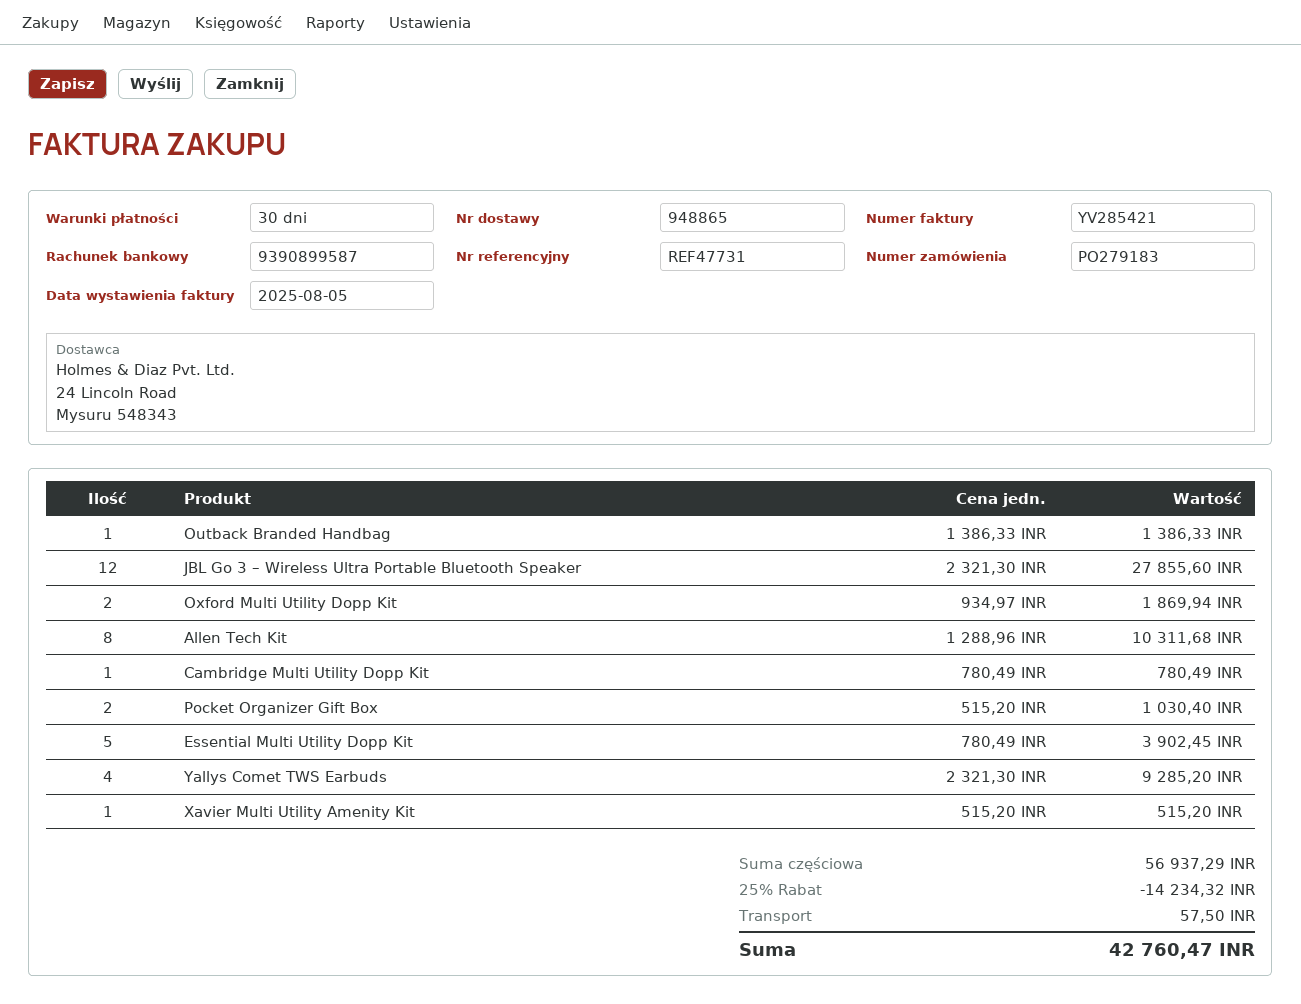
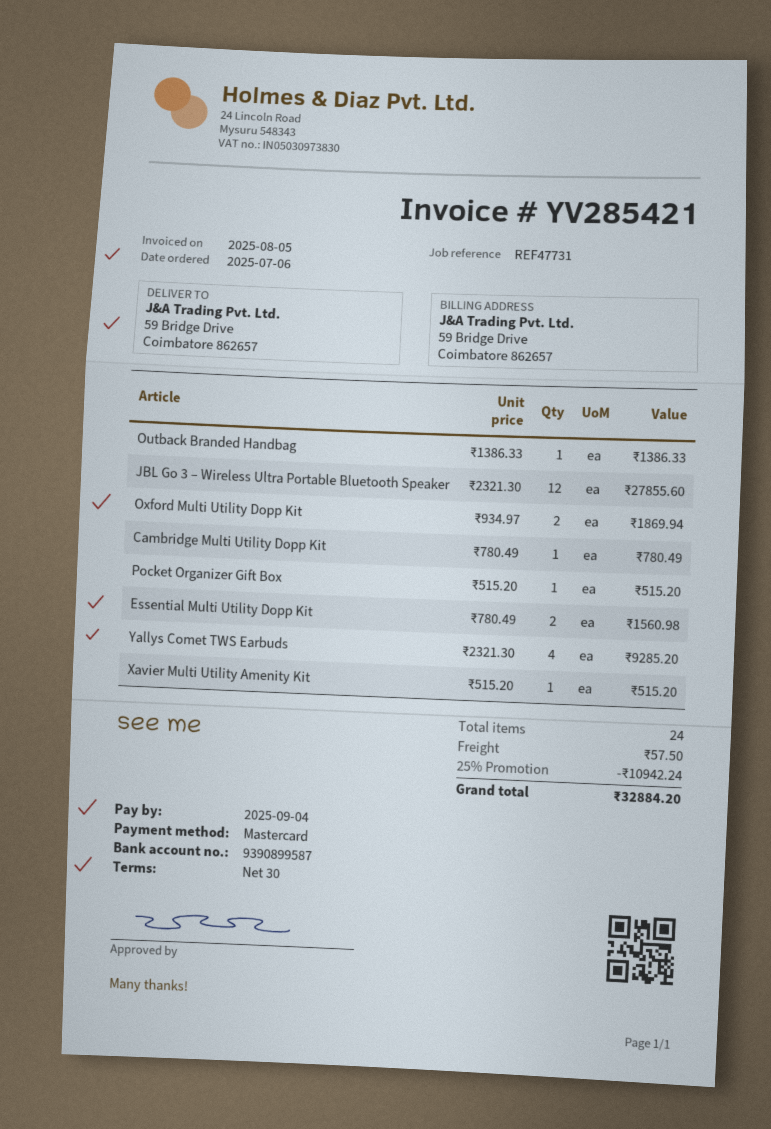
Allen Tech Kit: 8 x 1288.96 = 10311.68 -> none
Pocket Organizer Gift Box: 2 x 515.20 = 1030.40 -> 1 x 515.20 = 515.20
Essential Multi Utility Dopp Kit: 5 x 780.49 = 3902.45 -> 2 x 780.49 = 1560.98
discount: 25% = 14234.32 -> 25% = 10942.24
total: 42760.47 -> 32884.20

